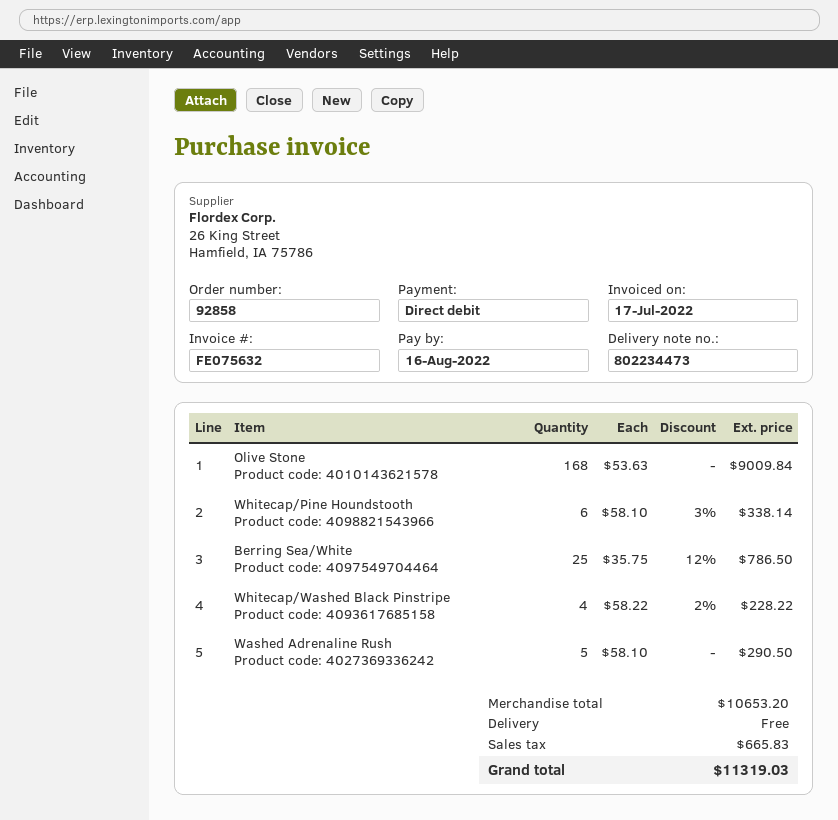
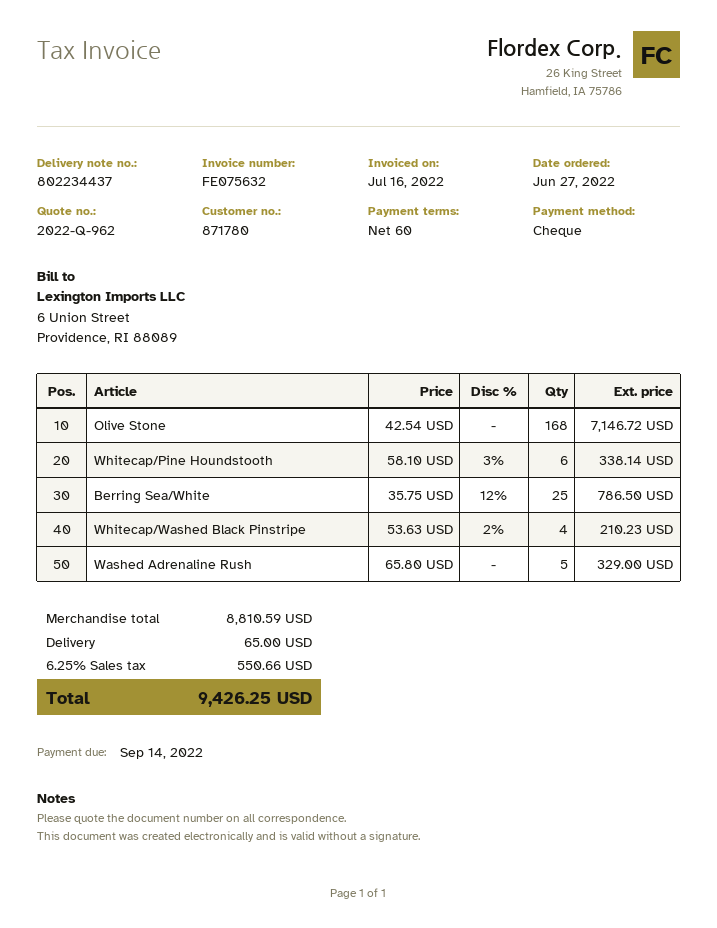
delivery note number: 802234473 -> 802234437
invoice date: 2022-07-17 -> 2022-07-16
due date: 2022-08-16 -> 2022-09-14
payment method: direct debit -> cheque
Olive Stone: 168 x 53.63 = 9009.84 -> 168 x 42.54 = 7146.72
Whitecap/Washed Black Pinstripe: 4 x 58.22 - 2% = 228.22 -> 4 x 53.63 - 2% = 210.23
Washed Adrenaline Rush: 5 x 58.10 = 290.50 -> 5 x 65.80 = 329.00
subtotal: 10653.20 -> 8810.59
shipping: 0.00 -> 65.00
tax: 665.83 -> 550.66
total: 11319.03 -> 9426.25

